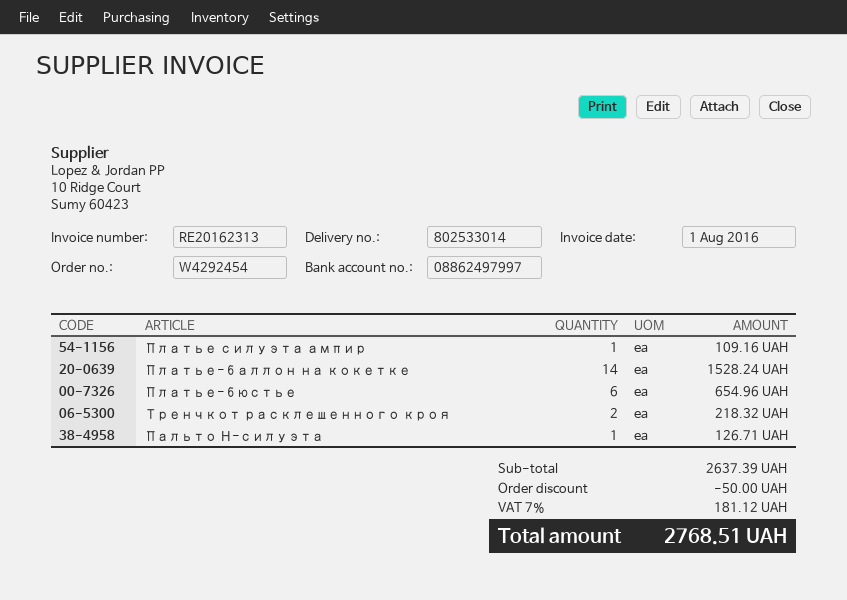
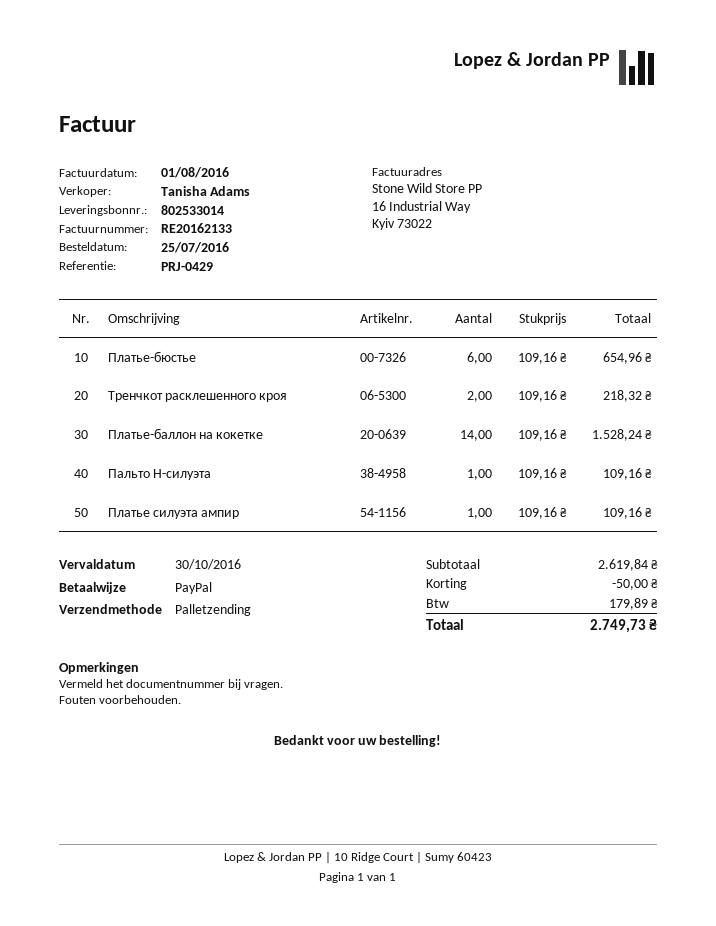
invoice number: RE20162313 -> RE20162133
Пальто Н-силуэта: 1 for 126.71 -> 1 for 109.16
subtotal: 2637.39 -> 2619.84
tax: 181.12 -> 179.89
total: 2768.51 -> 2749.73

